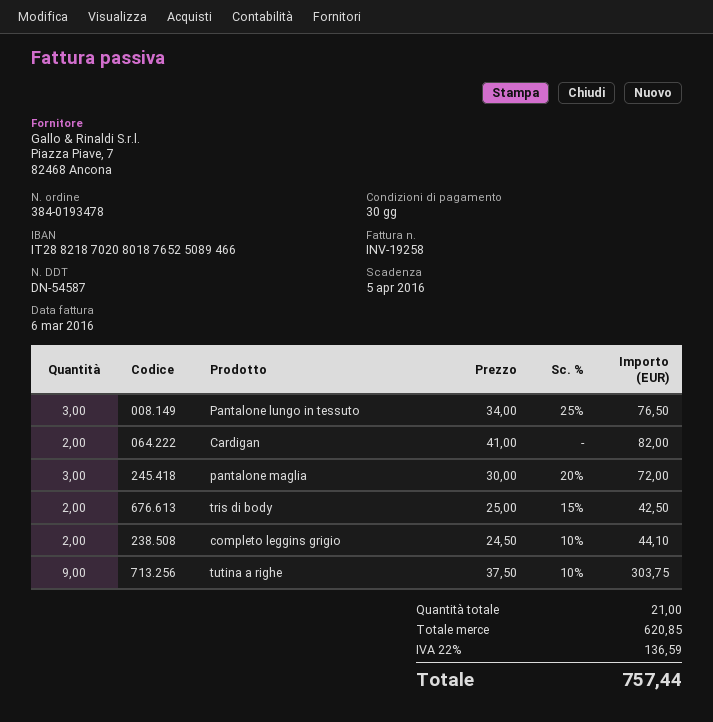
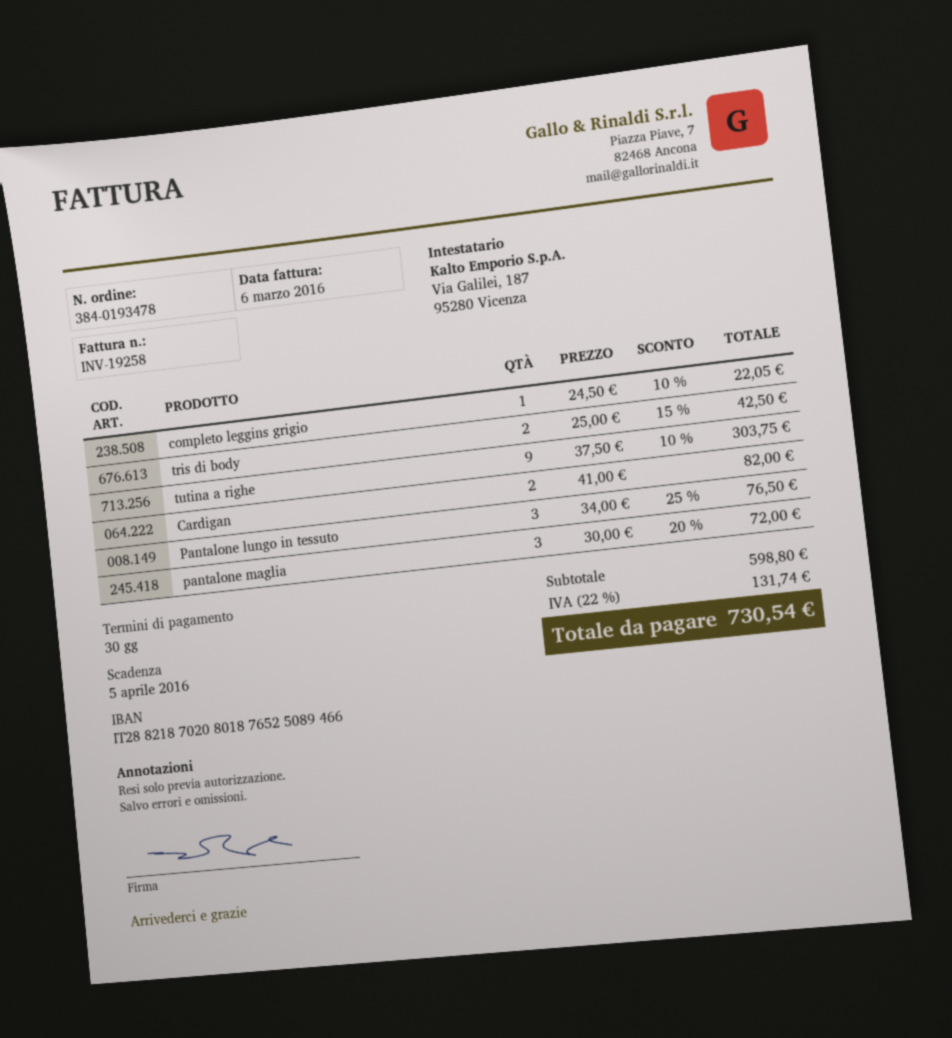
completo leggins grigio: 2 x 24.50 - 10% = 44.10 -> 1 x 24.50 - 10% = 22.05
subtotal: 620.85 -> 598.80
tax: 22% = 136.59 -> 22% = 131.74
total: 757.44 -> 730.54

